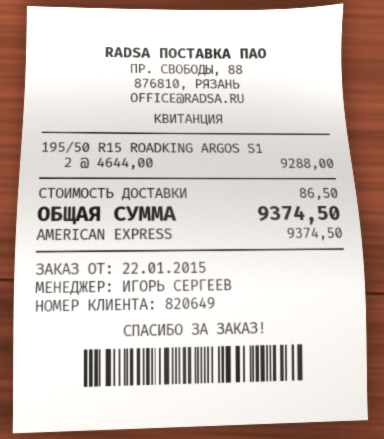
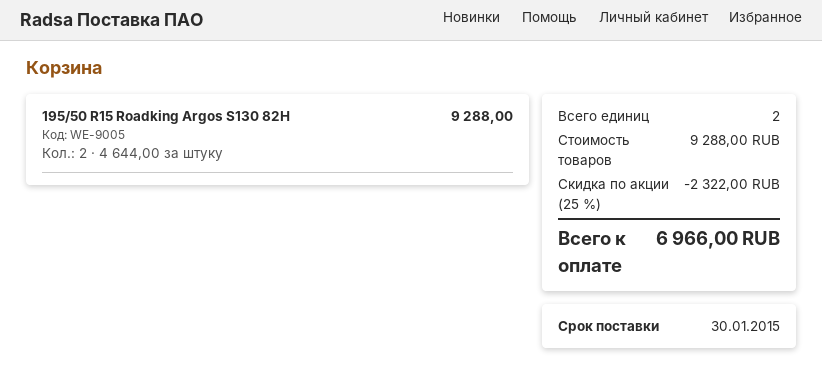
discount: none -> 25% = 2322.00
shipping: 86.50 -> none
total: 9374.50 -> 6966.00

